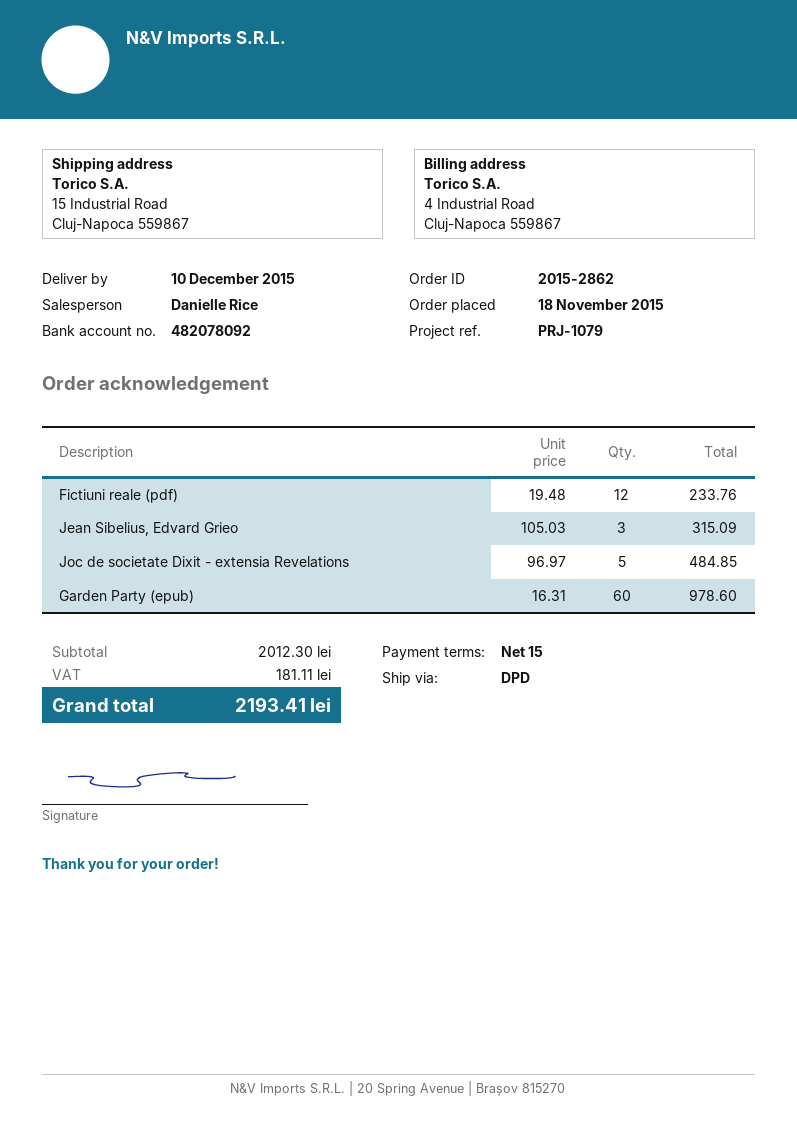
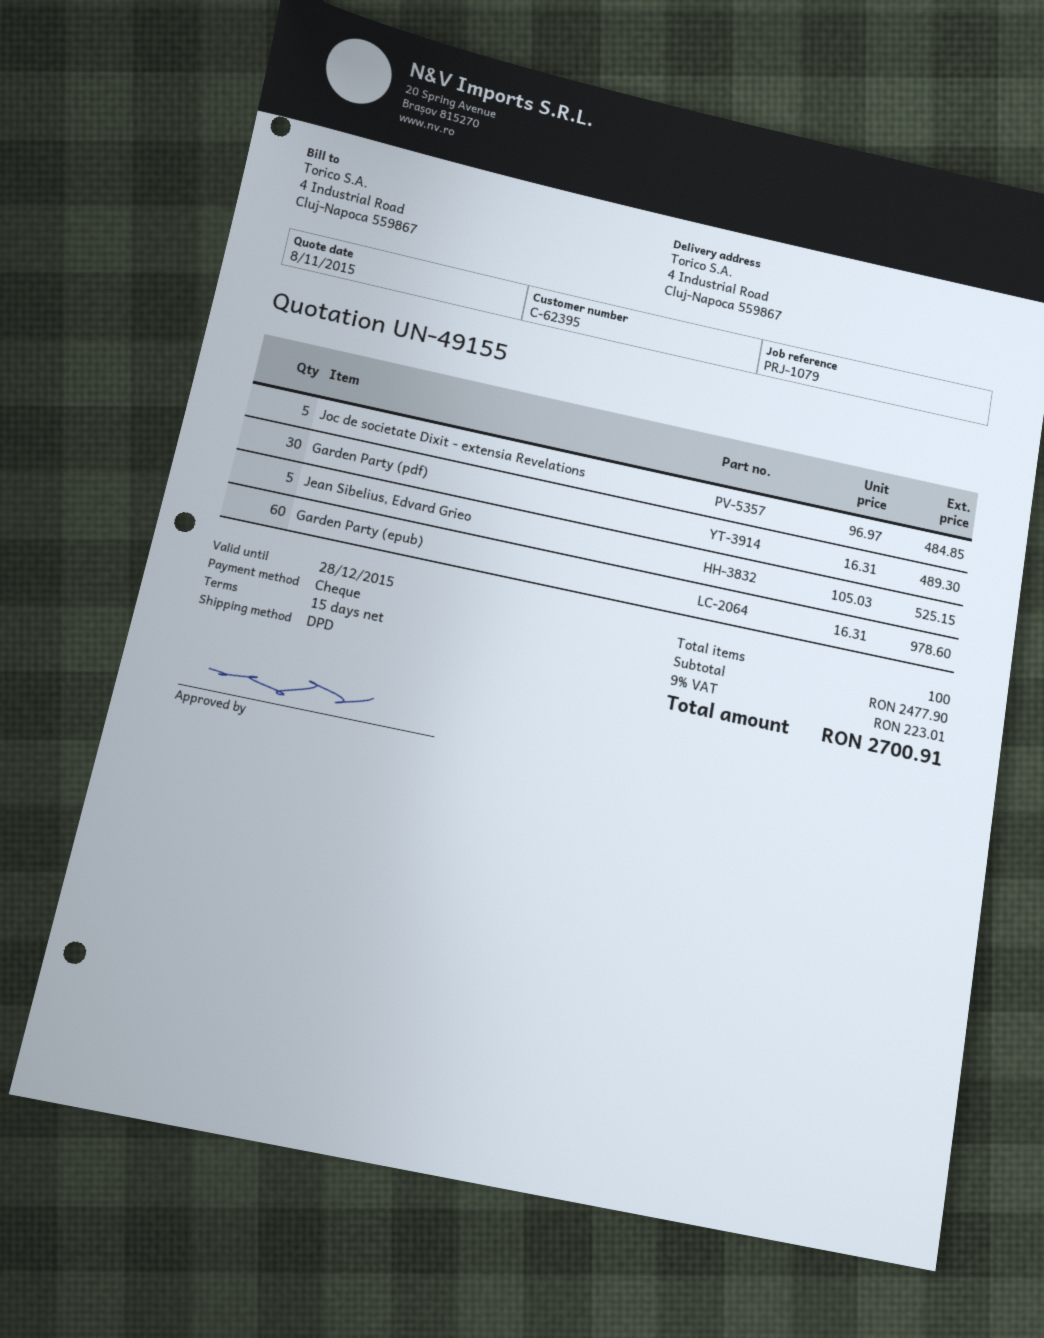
ship to: 15 Industrial Road, Cluj-Napoca 559867 -> 4 Industrial Road, Cluj-Napoca 559867
Fictiuni reale (pdf): 12 x 19.48 = 233.76 -> none
Jean Sibelius, Edvard Grieo: 3 x 105.03 = 315.09 -> 5 x 105.03 = 525.15
Garden Party (pdf): none -> 30 x 16.31 = 489.30
subtotal: 2012.30 -> 2477.90
tax: 181.11 -> 223.01
total: 2193.41 -> 2700.91

